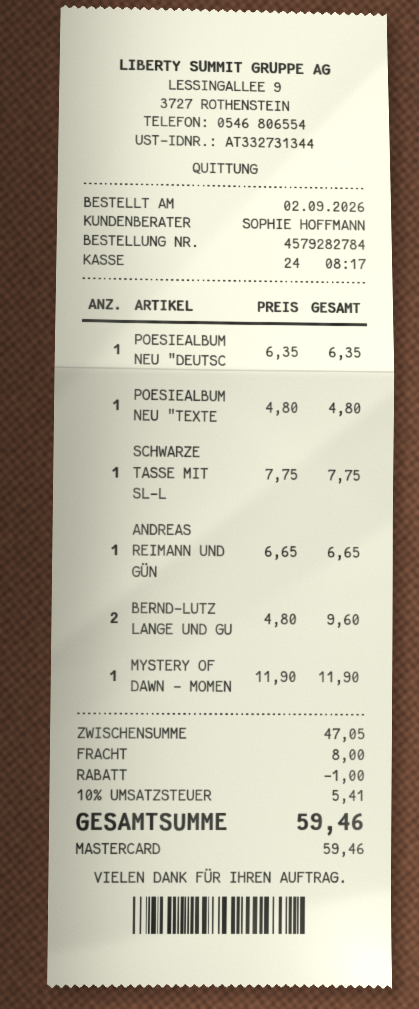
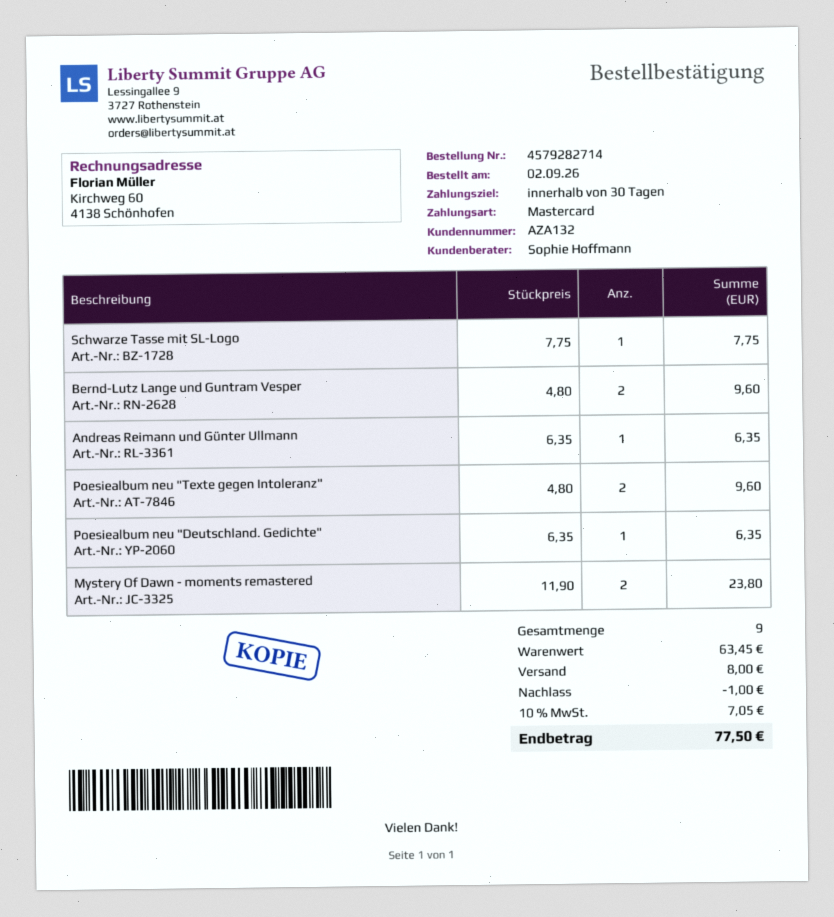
order number: 4579282784 -> 4579282714
POESIEALBUM NEU "TEXTE: 1 x 4.80 = 4.80 -> 2 x 4.80 = 9.60
ANDREAS REIMANN UND GÜN: 1 x 6.65 = 6.65 -> 1 x 6.35 = 6.35
MYSTERY OF DAWN - MOMEN: 1 x 11.90 = 11.90 -> 2 x 11.90 = 23.80
subtotal: 47.05 -> 63.45
tax: 10% = 5.41 -> 10% = 7.05
total: 59.46 -> 77.50

